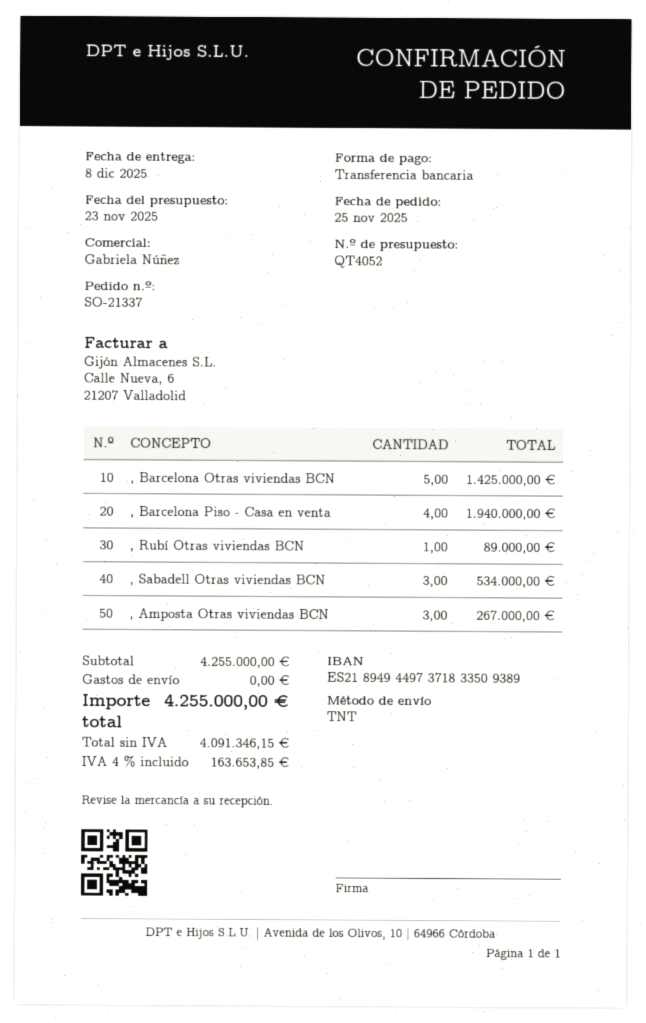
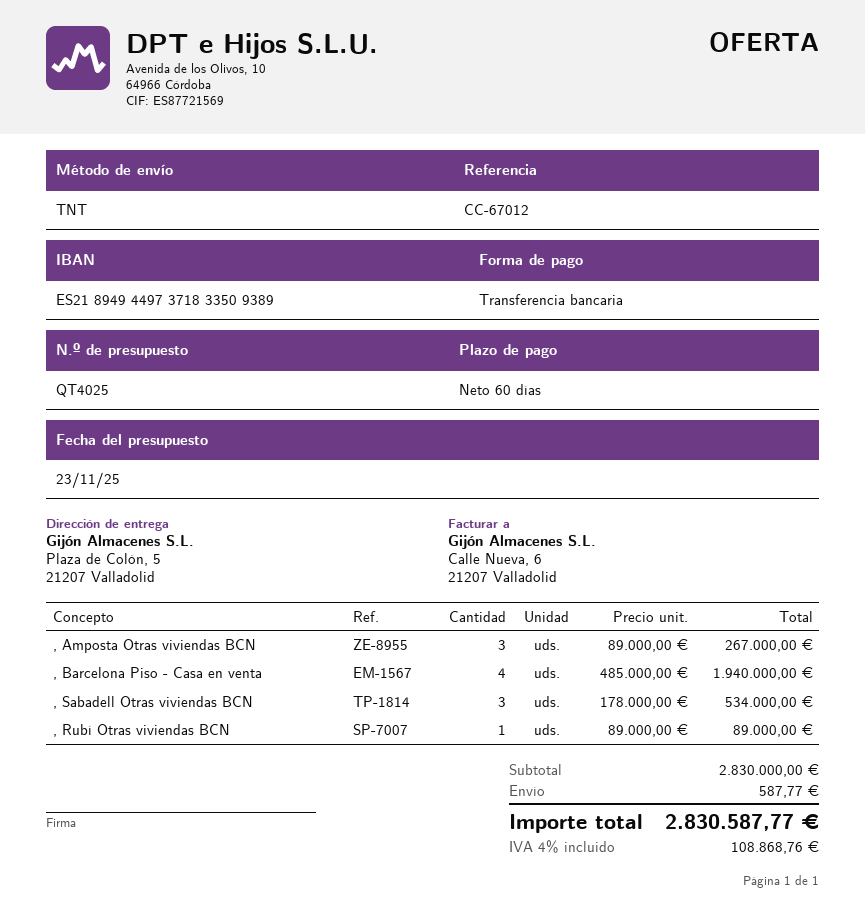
quote number: QT4052 -> QT4025
, Barcelona Otras viviendas BCN: 5 for 1425000.00 -> none
subtotal: 4255000.00 -> 2830000.00
shipping: 0.00 -> 587.77
tax: 4% = 163653.85 -> 4% = 108868.76
total: 4255000.00 -> 2830587.77

